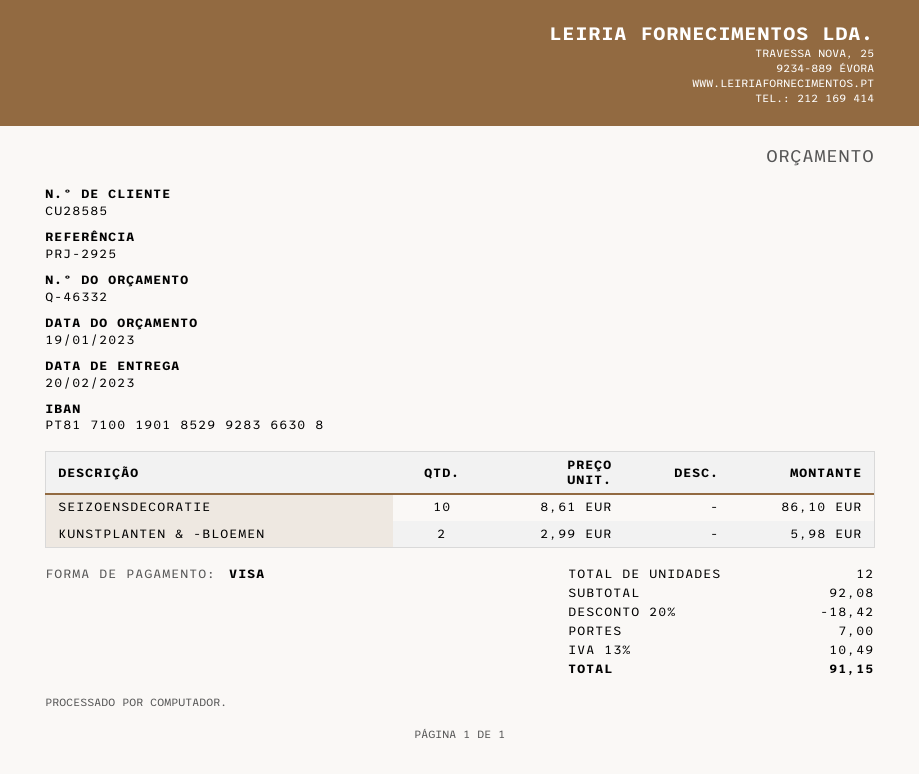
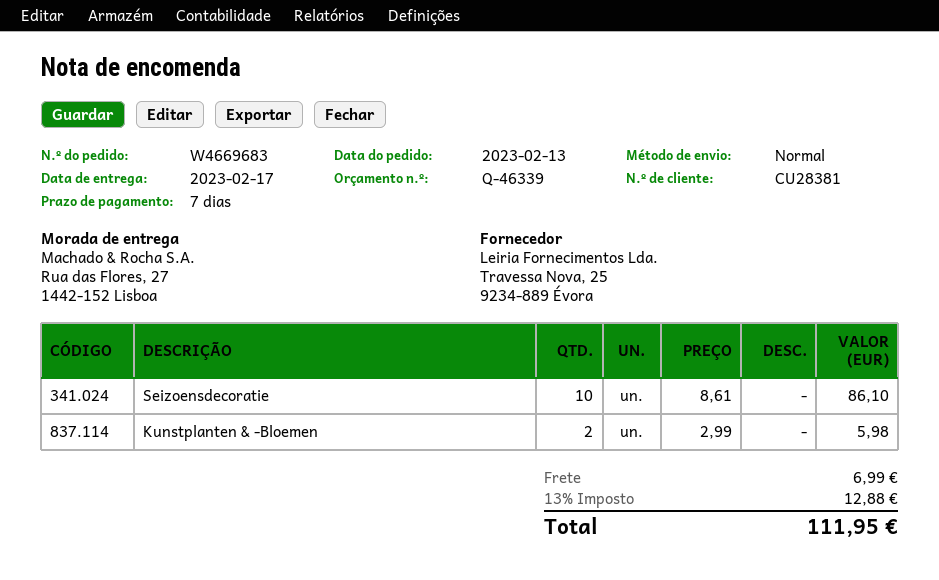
quote number: Q-46332 -> Q-46339
delivery date: 2023-02-20 -> 2023-02-17
customer number: CU28585 -> CU28381
discount: 20% = 18.42 -> none
shipping: 7.00 -> 6.99
tax: 13% = 10.49 -> 13% = 12.88
total: 91.15 -> 111.95

